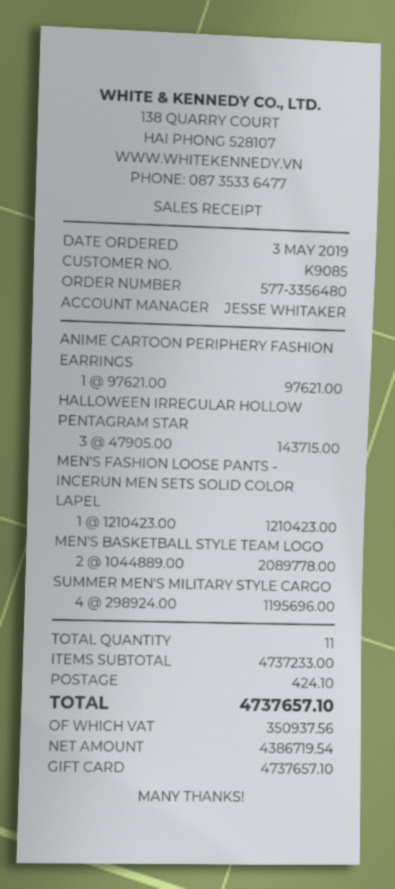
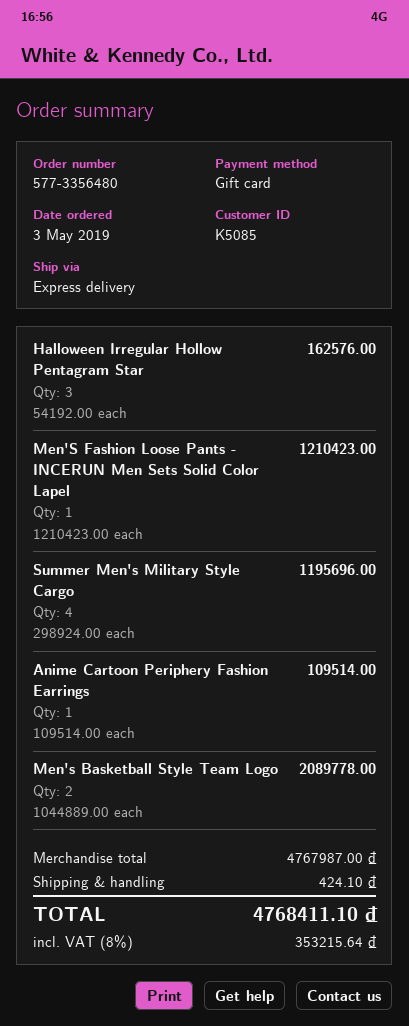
customer number: K9085 -> K5085
ANIME CARTOON PERIPHERY FASHION EARRINGS: 1 x 97621.00 = 97621.00 -> 1 x 109514.00 = 109514.00
HALLOWEEN IRREGULAR HOLLOW PENTAGRAM STAR: 3 x 47905.00 = 143715.00 -> 3 x 54192.00 = 162576.00
subtotal: 4737233.00 -> 4767987.00
tax: 350937.56 -> 353215.64
total: 4737657.10 -> 4768411.10

